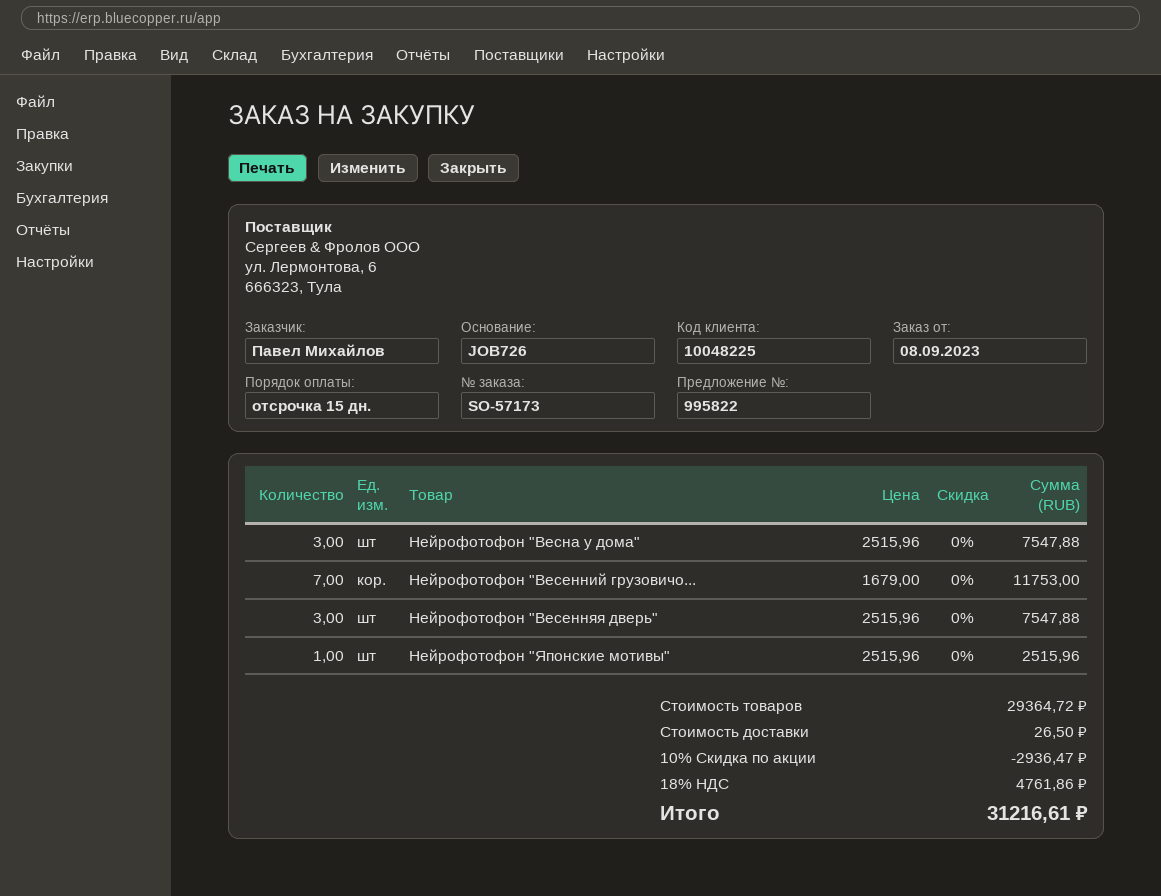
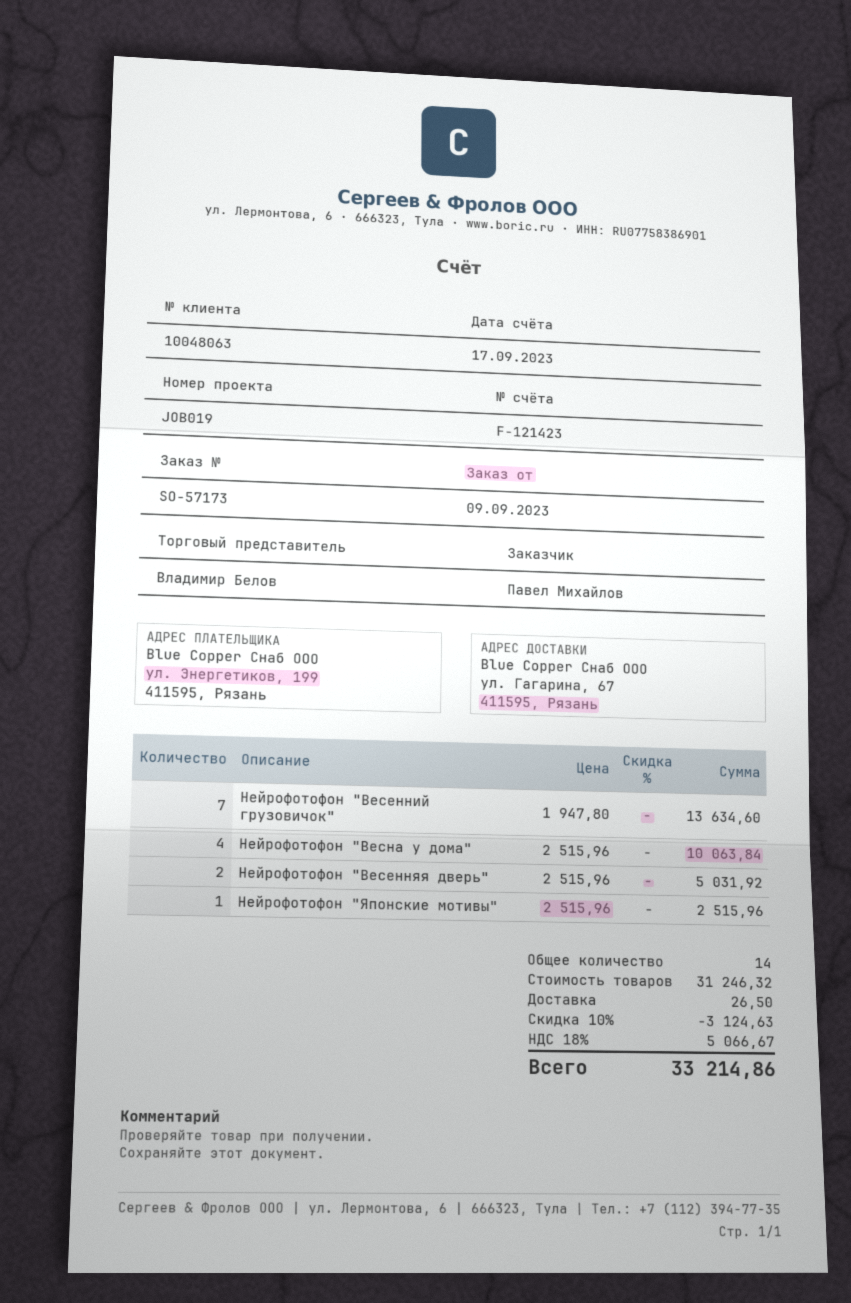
order date: 2023-09-08 -> 2023-09-09
customer number: 10048225 -> 10048063
reference: JOB726 -> JOB019
Нейрофотофон "Весна у дома": 3 x 2515.96 = 7547.88 -> 4 x 2515.96 = 10063.84
Нейрофотофон "Весенний грузовичо...: 7 x 1679.00 = 11753.00 -> 7 x 1947.80 = 13634.60
Нейрофотофон "Весенняя дверь": 3 x 2515.96 = 7547.88 -> 2 x 2515.96 = 5031.92
subtotal: 29364.72 -> 31246.32
discount: 10% = 2936.47 -> 10% = 3124.63
tax: 18% = 4761.86 -> 18% = 5066.67
total: 31216.61 -> 33214.86

